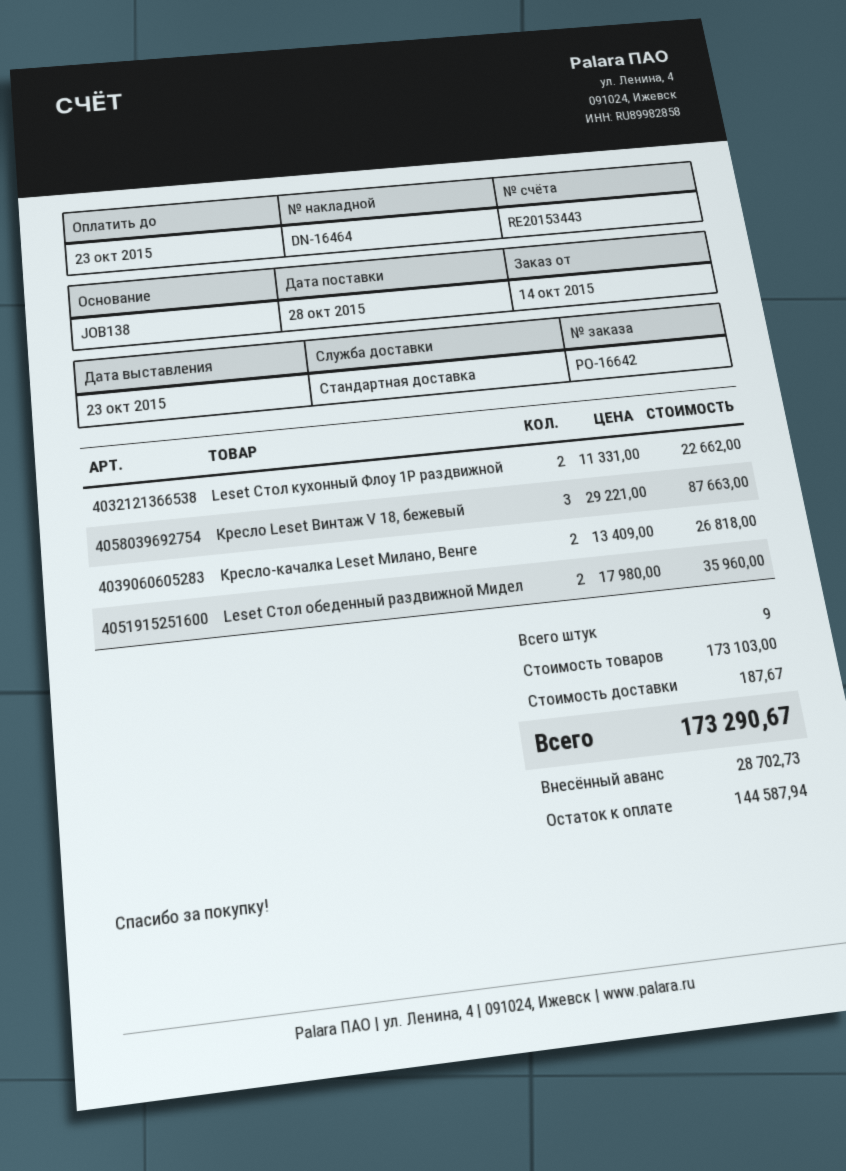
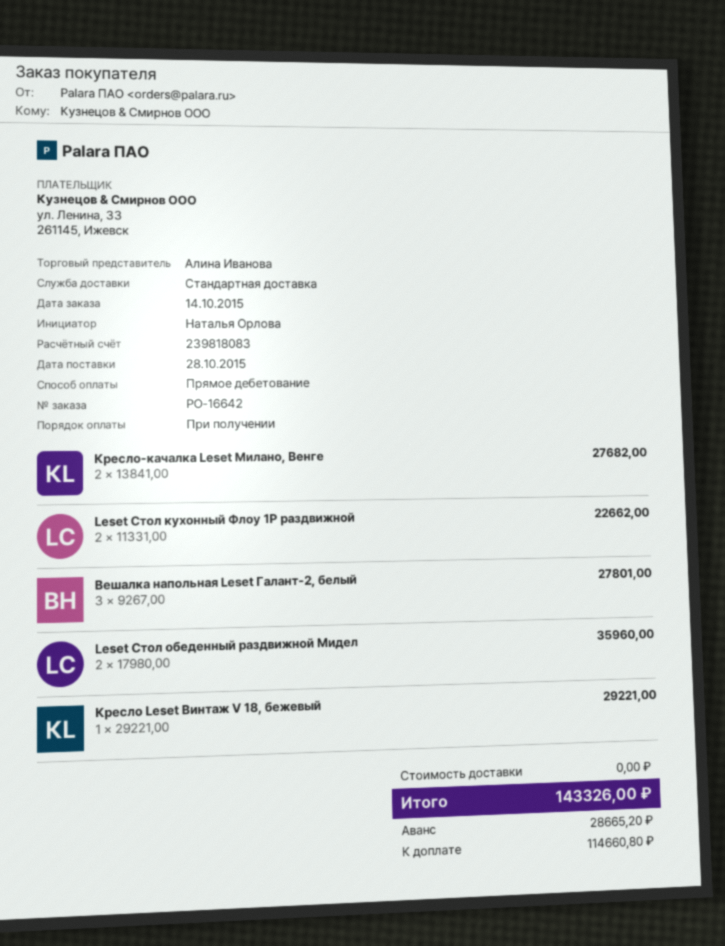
Кресло Leset Винтаж V 18, бежевый: 3 x 29221.00 = 87663.00 -> 1 x 29221.00 = 29221.00
Кресло-качалка Leset Милано, Венге: 2 x 13409.00 = 26818.00 -> 2 x 13841.00 = 27682.00
Вешалка напольная Leset Галант-2, белый: none -> 3 x 9267.00 = 27801.00
shipping: 187.67 -> 0.00
total: 173290.67 -> 143326.00
deposit: 28702.73 -> 28665.20
balance: 144587.94 -> 114660.80

